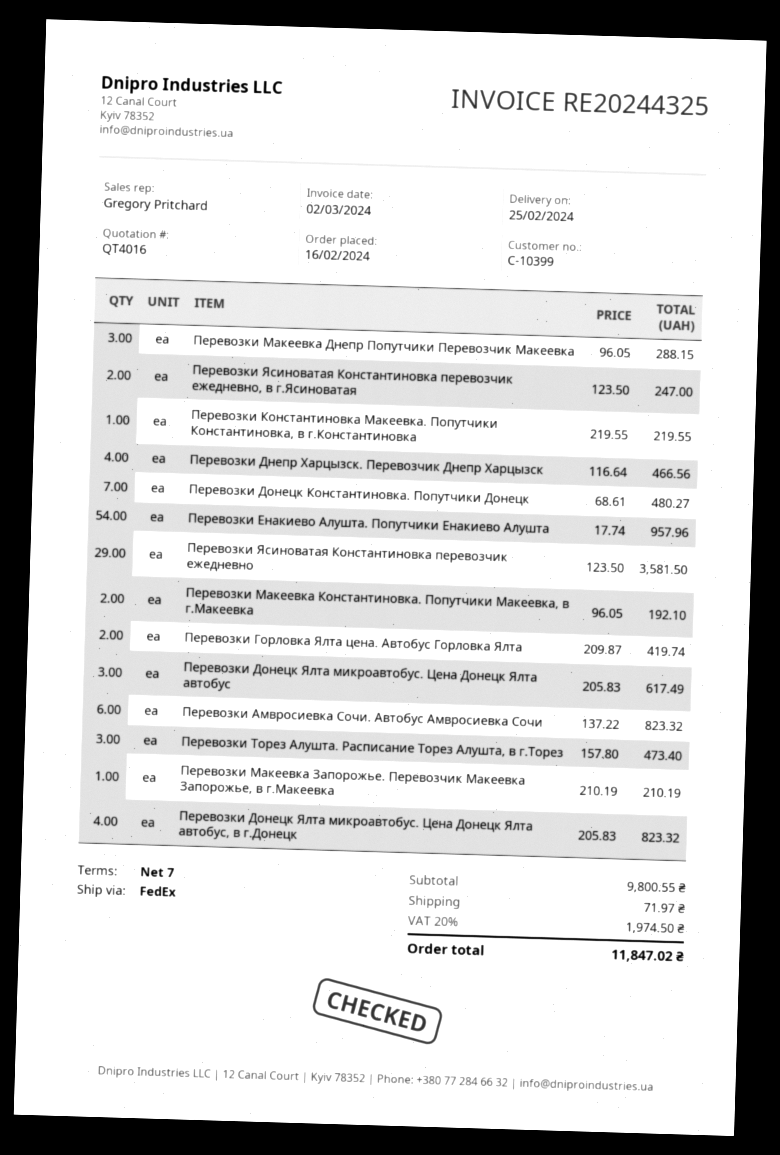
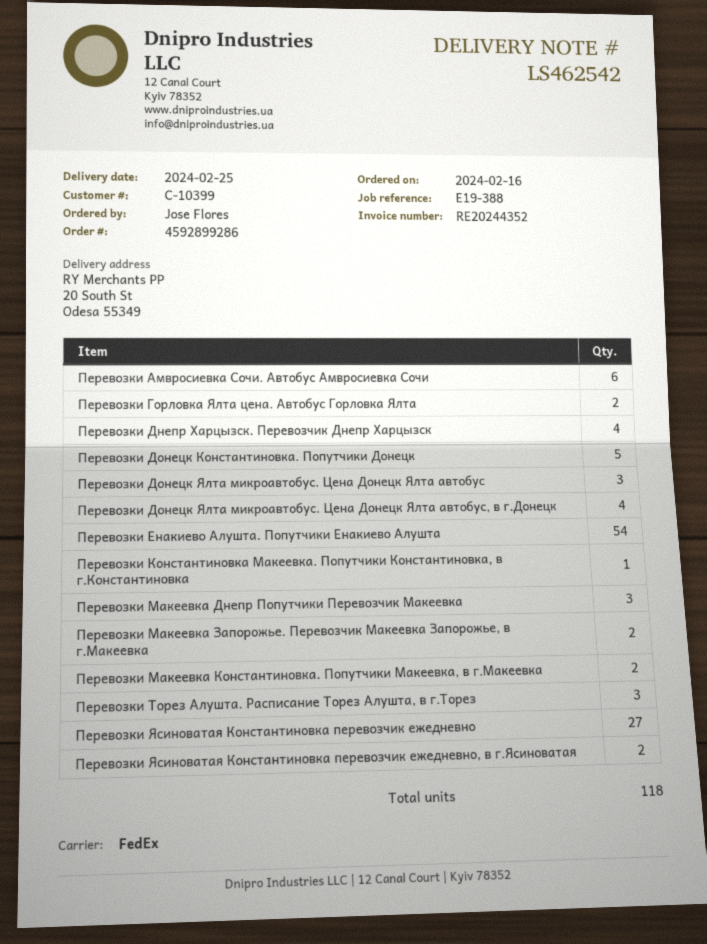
invoice number: RE20244325 -> RE20244352
Перевозки Донецк Константиновка. Попутчики Донецк: 7 -> 5
Перевозки Ясиноватая Константиновка перевозчик ежедневно: 29 -> 27
Перевозки Макеевка Запорожье. Перевозчик Макеевка Запорожье, в г.Макеевка: 1 -> 2

